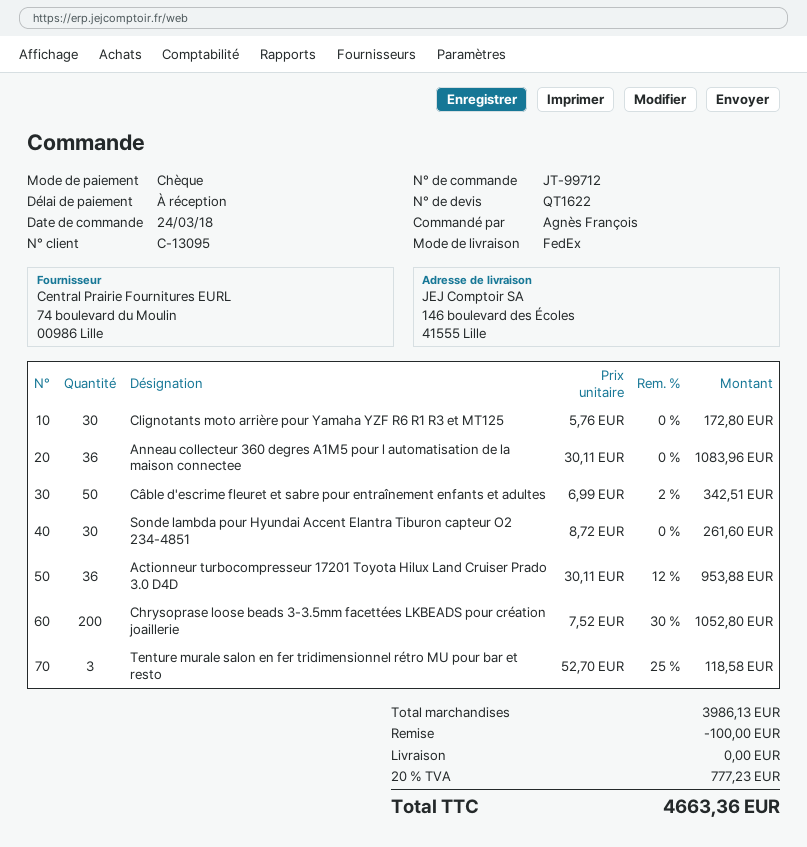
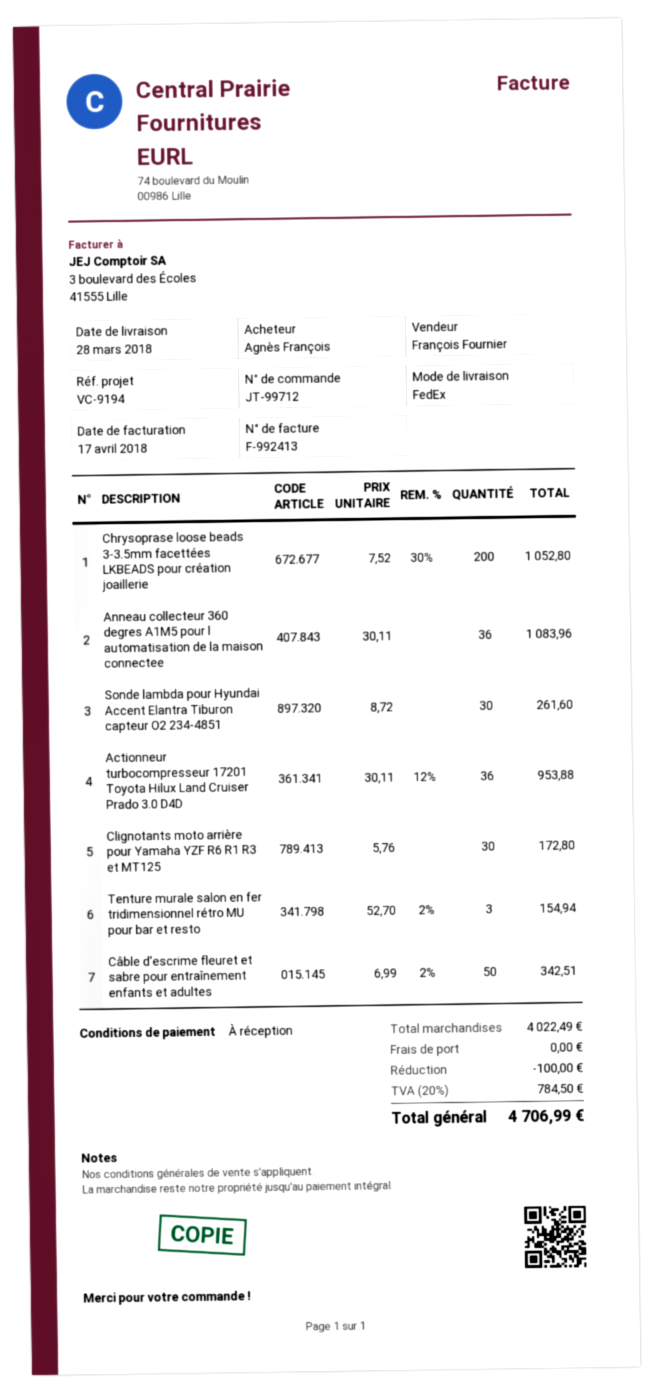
Tenture murale salon en fer tridimensionnel rétro MU pour bar et resto: 3 x 52.70 - 25% = 118.58 -> 3 x 52.70 - 2% = 154.94
subtotal: 3986.13 -> 4022.49
tax: 20% = 777.23 -> 20% = 784.50
total: 4663.36 -> 4706.99

